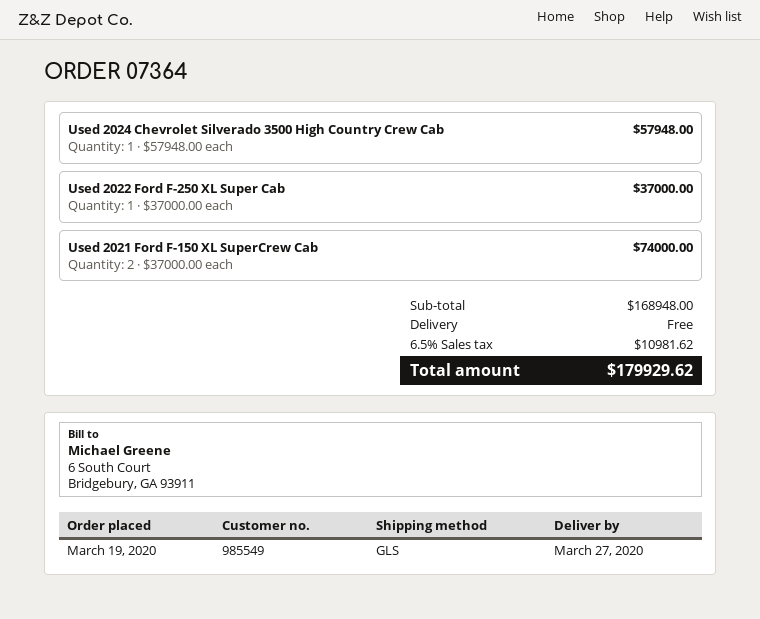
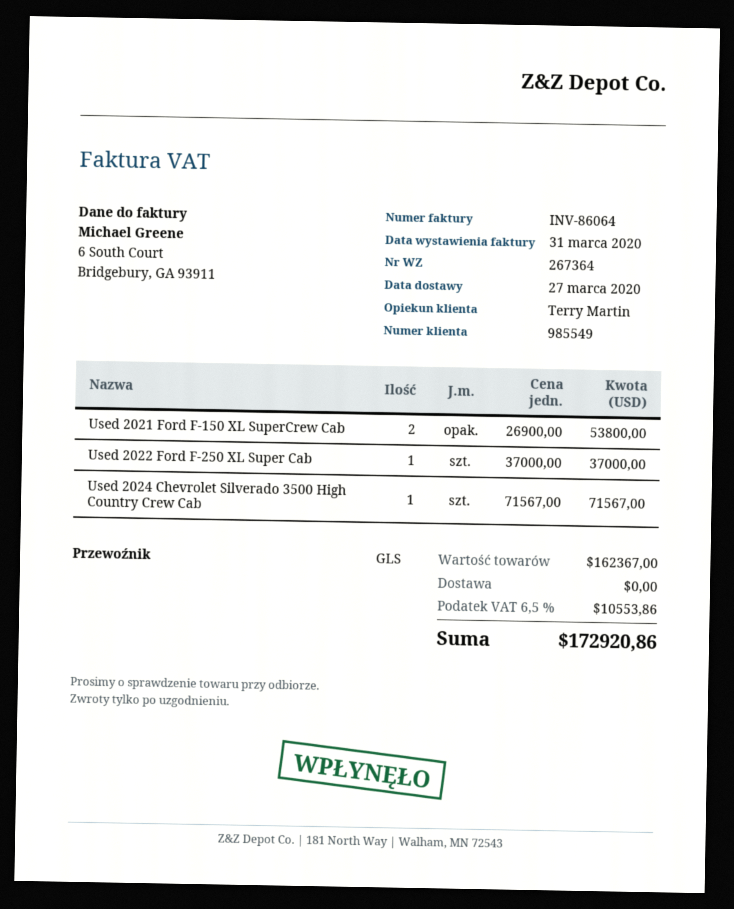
Used 2024 Chevrolet Silverado 3500 High Country Crew Cab: 1 x 57948.00 = 57948.00 -> 1 x 71567.00 = 71567.00
Used 2021 Ford F-150 XL SuperCrew Cab: 2 x 37000.00 = 74000.00 -> 2 x 26900.00 = 53800.00
subtotal: 168948.00 -> 162367.00
tax: 6.5% = 10981.62 -> 6.5% = 10553.86
total: 179929.62 -> 172920.86

